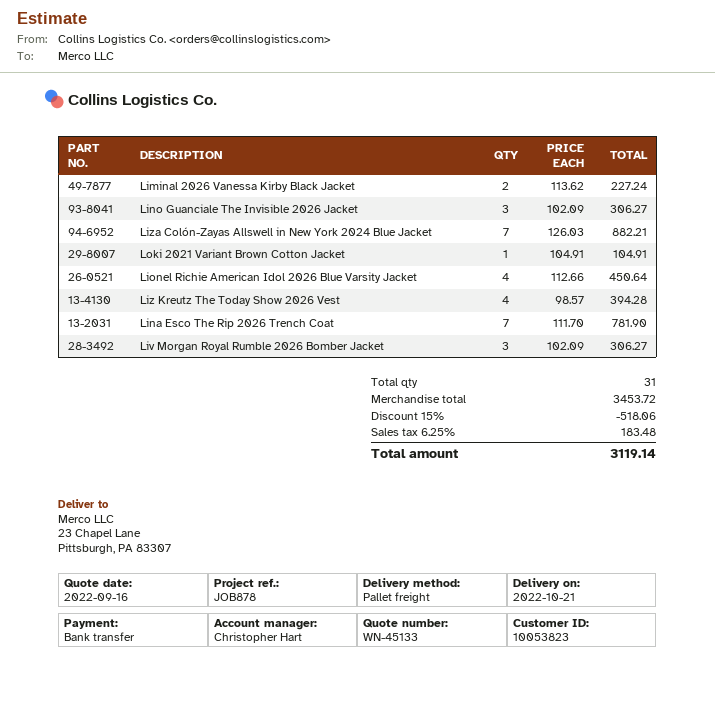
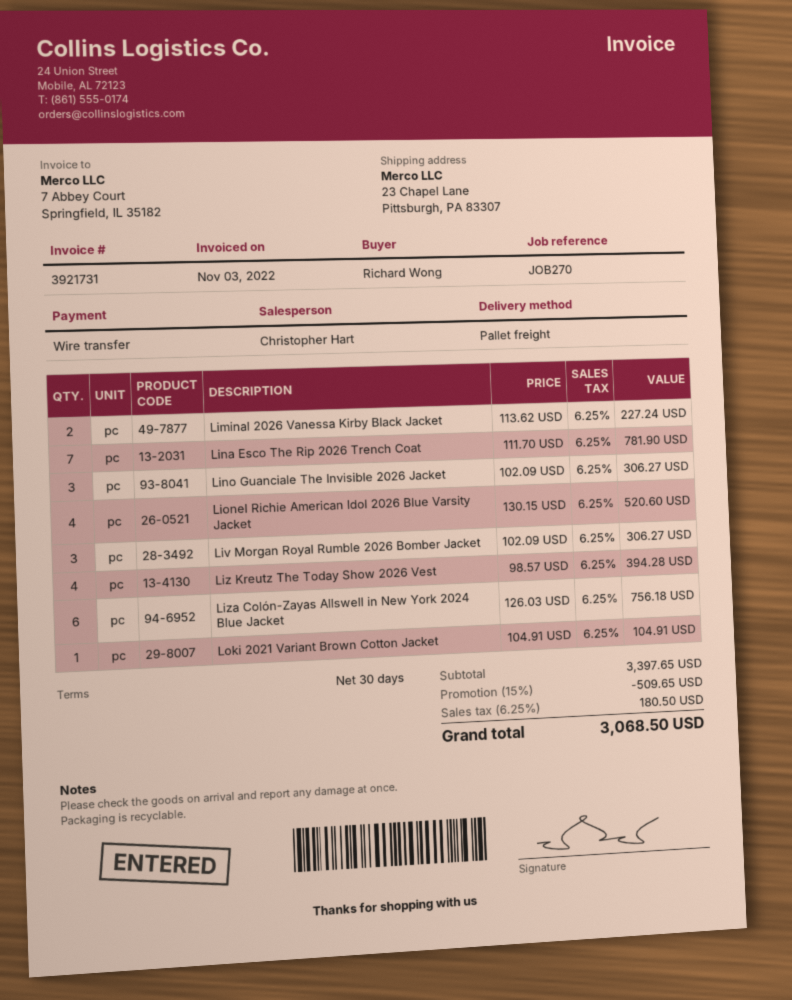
reference: JOB878 -> JOB270
Liza Colón-Zayas Allswell in New York 2024 Blue Jacket: 7 x 126.03 = 882.21 -> 6 x 126.03 = 756.18
Lionel Richie American Idol 2026 Blue Varsity Jacket: 4 x 112.66 = 450.64 -> 4 x 130.15 = 520.60
subtotal: 3453.72 -> 3397.65
discount: 15% = 518.06 -> 15% = 509.65
tax: 6.25% = 183.48 -> 6.25% = 180.50
total: 3119.14 -> 3068.50

